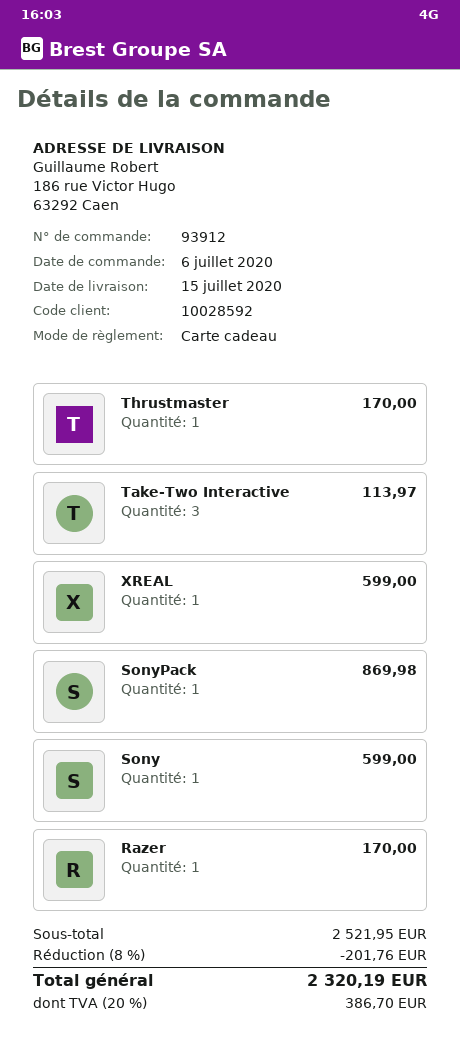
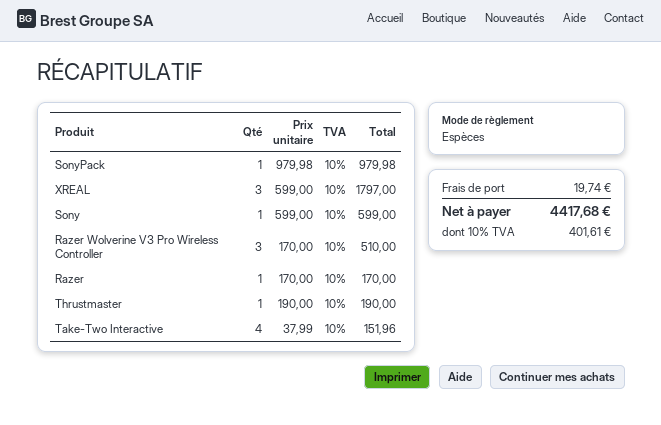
payment method: gift card -> cash
Thrustmaster: 1 for 170.00 -> 1 for 190.00
Take-Two Interactive: 3 for 113.97 -> 4 for 151.96
XREAL: 1 for 599.00 -> 3 for 1797.00
SonyPack: 1 for 869.98 -> 1 for 979.98
Razer Wolverine V3 Pro Wireless Controller: none -> 3 for 510.00
discount: 8% = 201.76 -> none
shipping: none -> 19.74
tax: 20% = 386.70 -> 10% = 401.61
total: 2320.19 -> 4417.68

